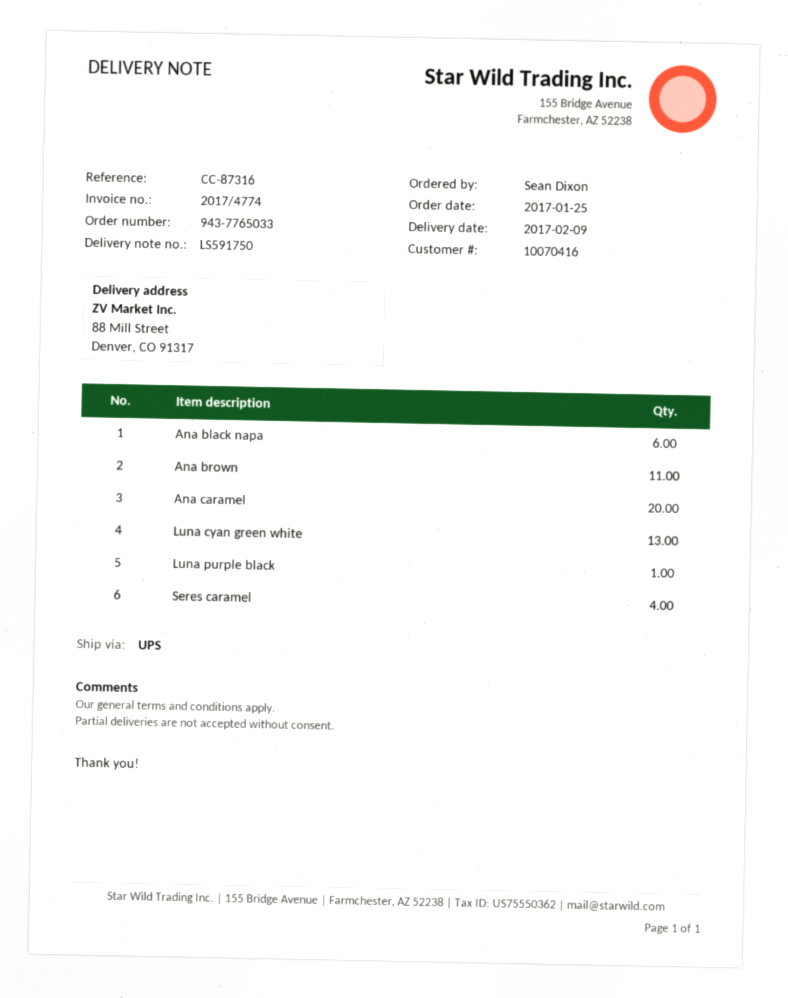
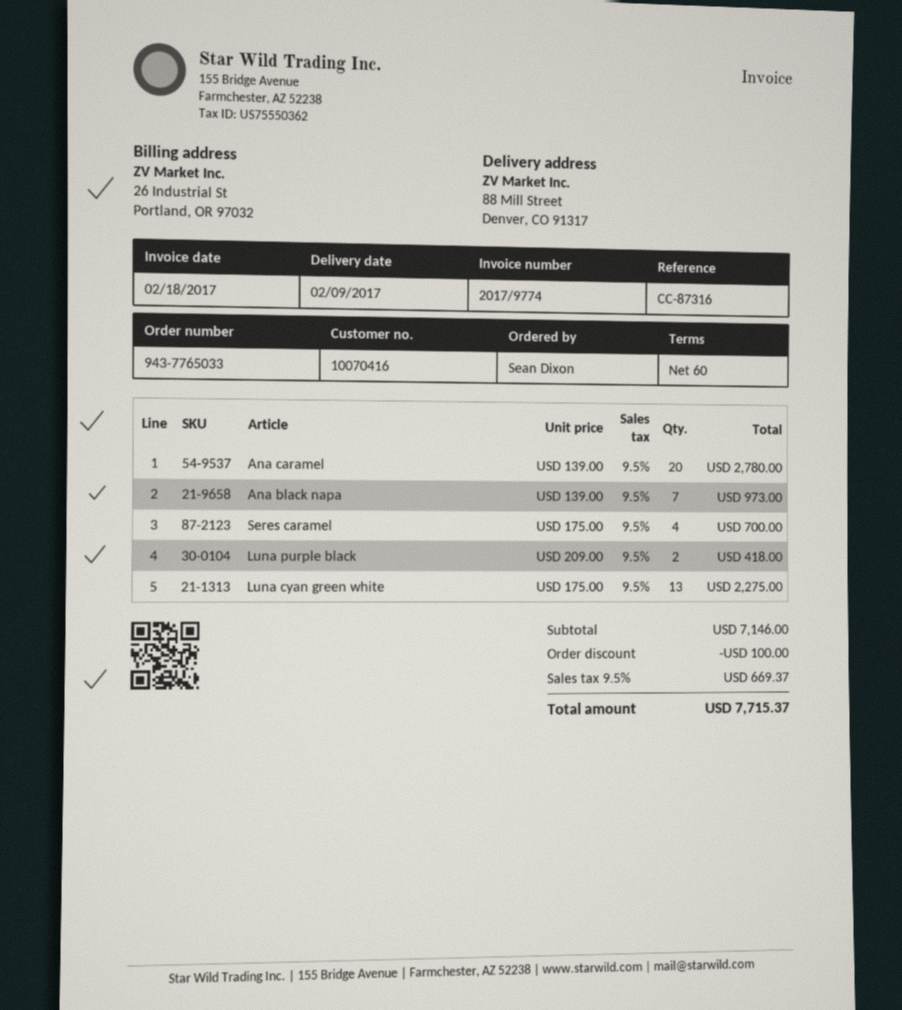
invoice number: 2017/4774 -> 2017/9774
Ana black napa: 6 -> 7
Ana brown: 11 -> none
Luna purple black: 1 -> 2

